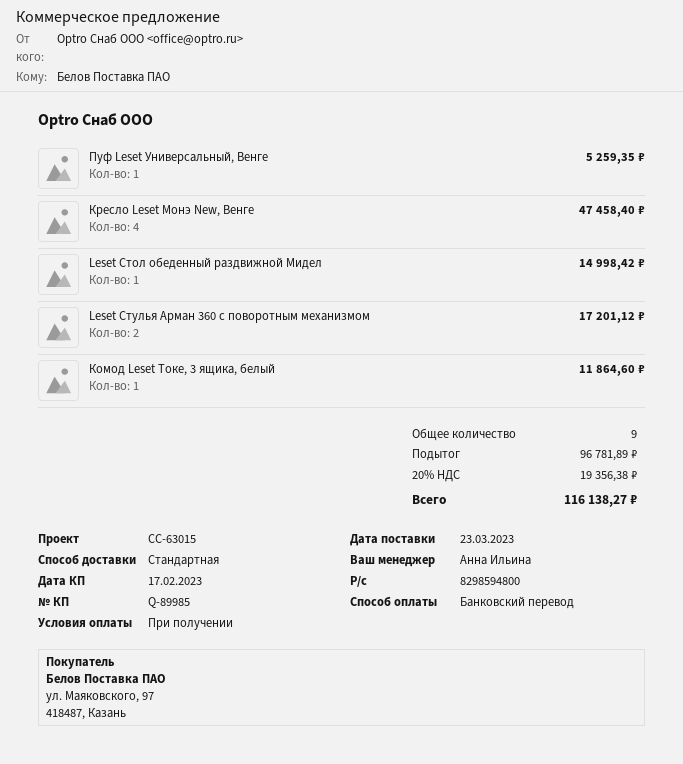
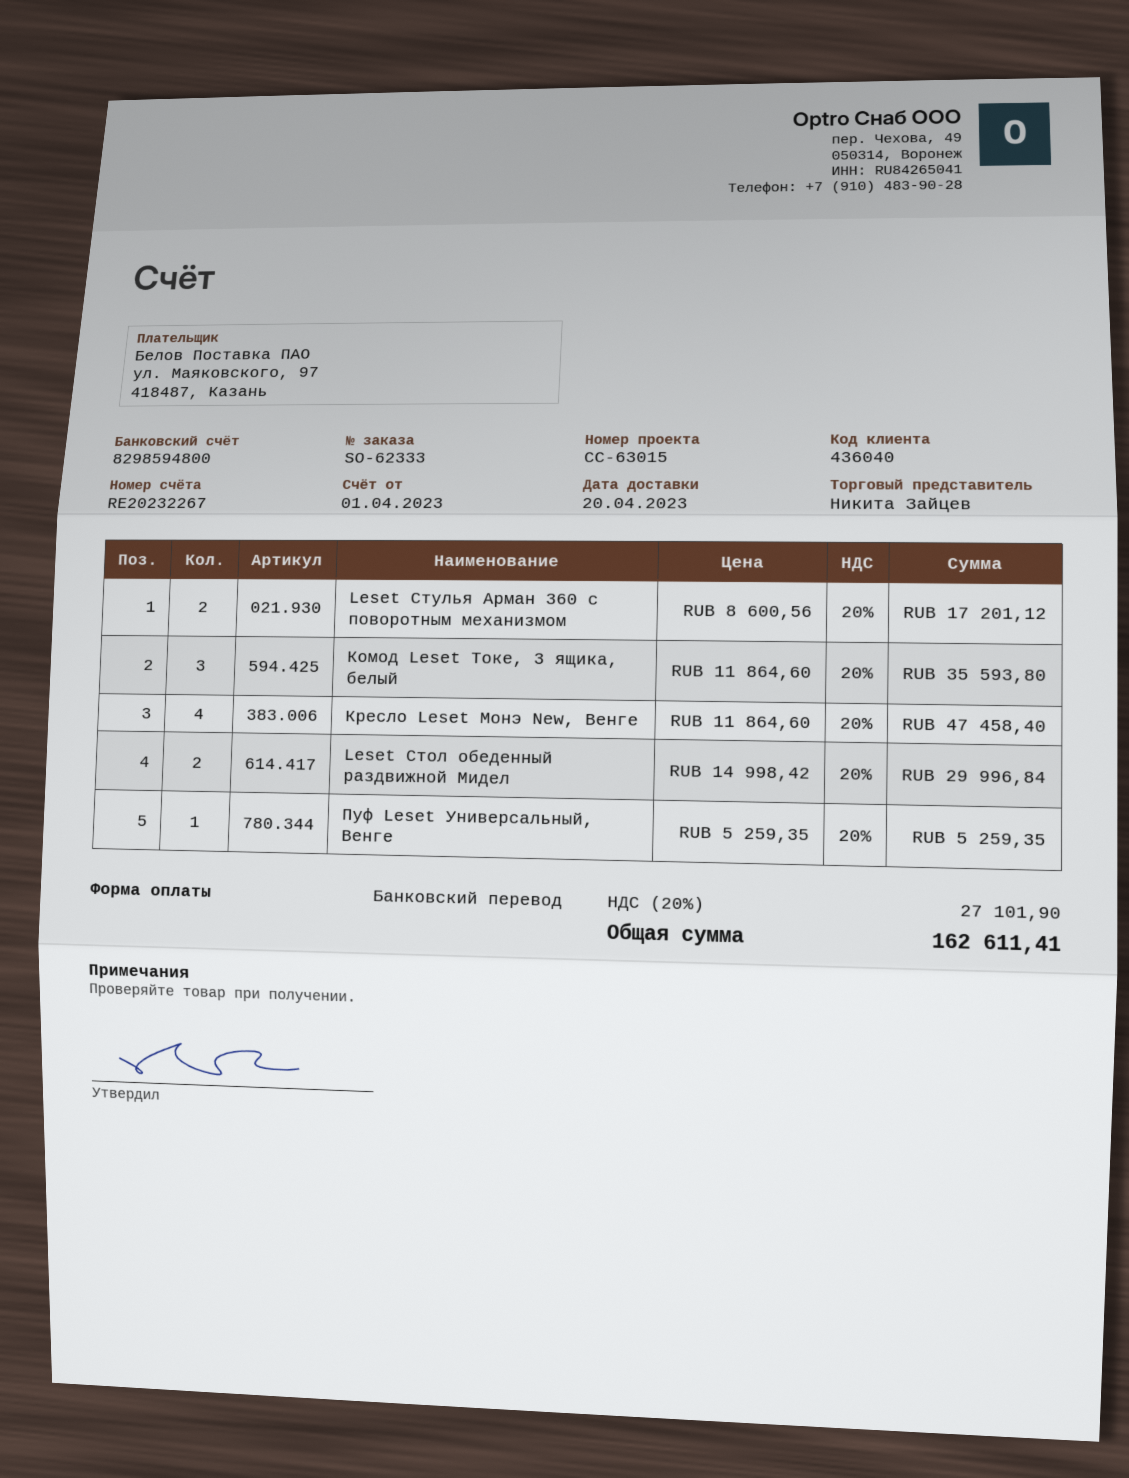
delivery date: 2023-03-23 -> 2023-04-20
sales rep: Анна Ильина -> Никита Зайцев
Leset Стол обеденный раздвижной Мидел: 1 for 14998.42 -> 2 for 29996.84
Комод Leset Токе, 3 ящика, белый: 1 for 11864.60 -> 3 for 35593.80
tax: 20% = 19356.38 -> 20% = 27101.90
total: 116138.27 -> 162611.41

